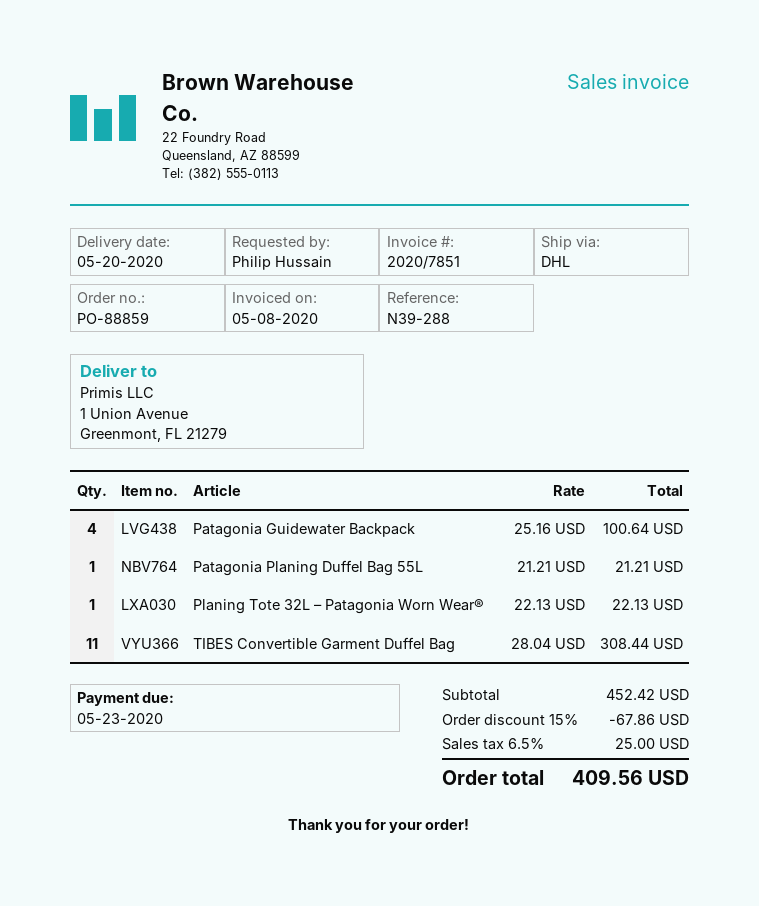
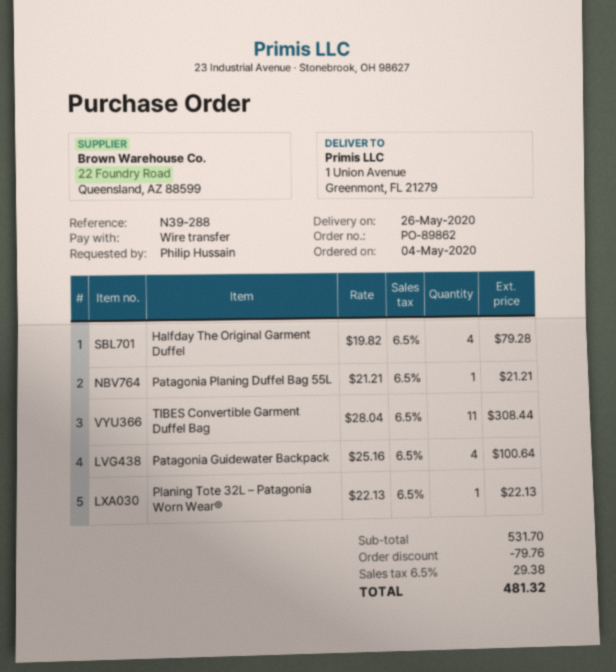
order number: PO-88859 -> PO-89862
delivery date: 2020-05-20 -> 2020-05-26
Halfday The Original Garment Duffel: none -> 4 x 19.82 = 79.28
subtotal: 452.42 -> 531.70
discount: 67.86 -> 79.76
tax: 6.5% = 25.00 -> 6.5% = 29.38
total: 409.56 -> 481.32

